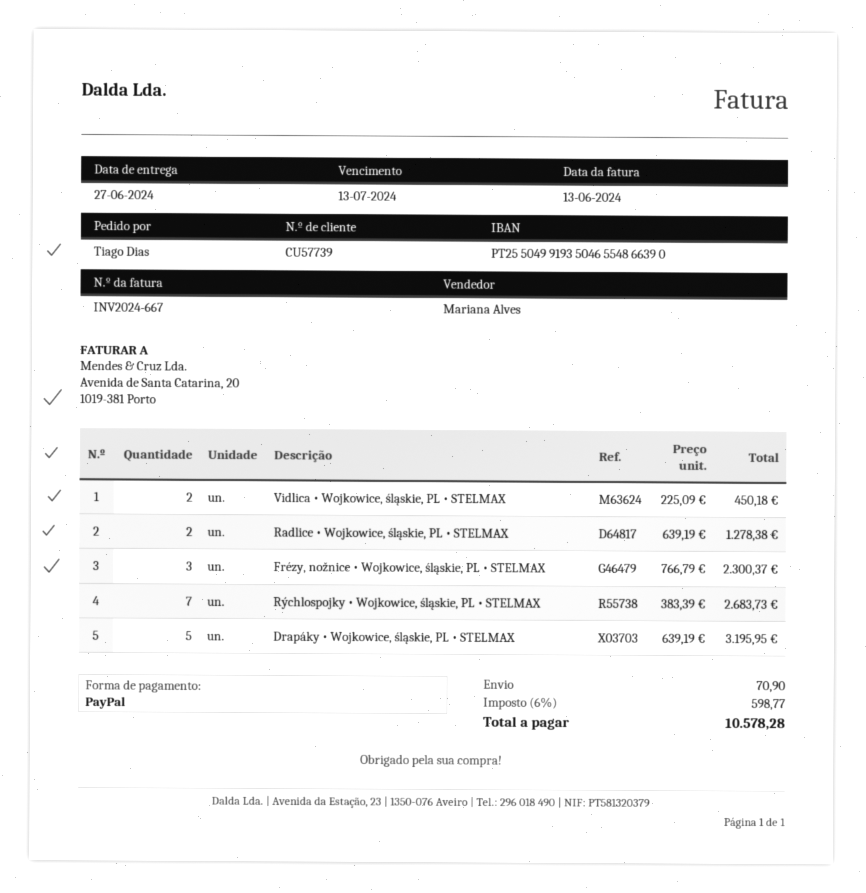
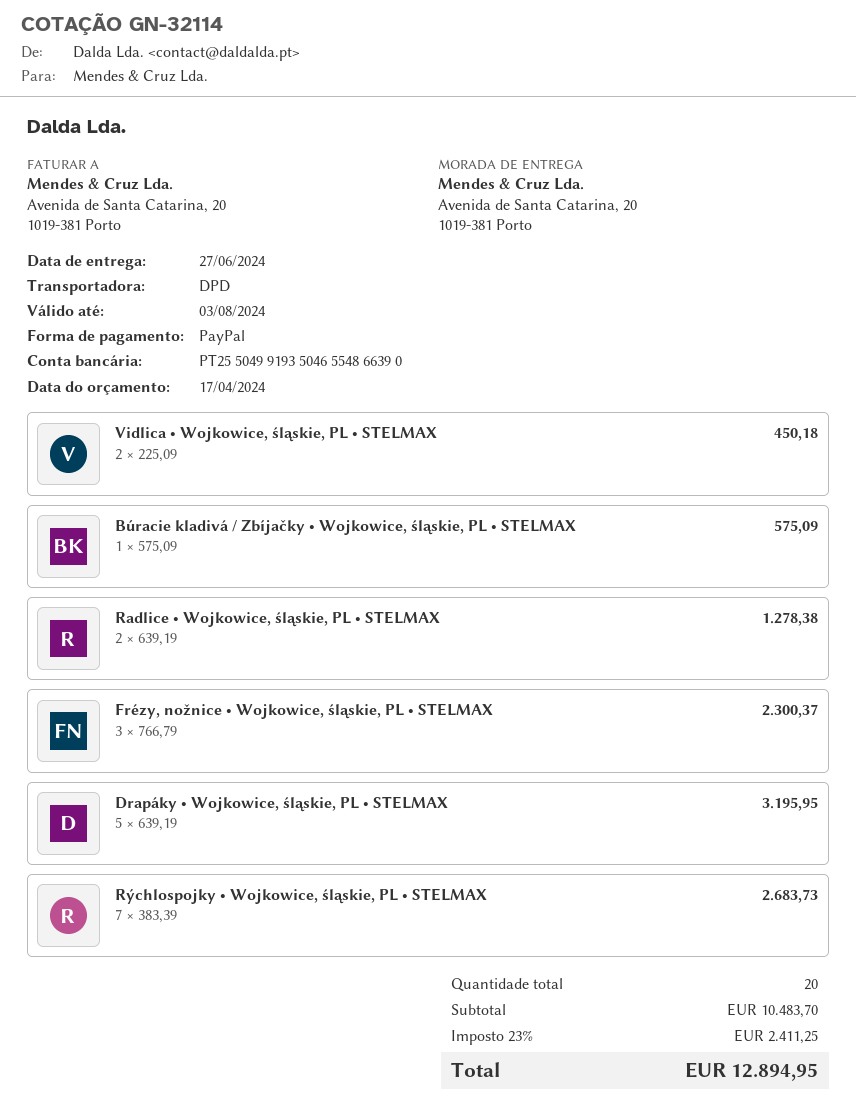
Búracie kladivá / Zbíjačky • Wojkowice, śląskie, PL • STELMAX: none -> 1 x 575.09 = 575.09
shipping: 70.90 -> none
tax: 6% = 598.77 -> 23% = 2411.25
total: 10578.28 -> 12894.95

